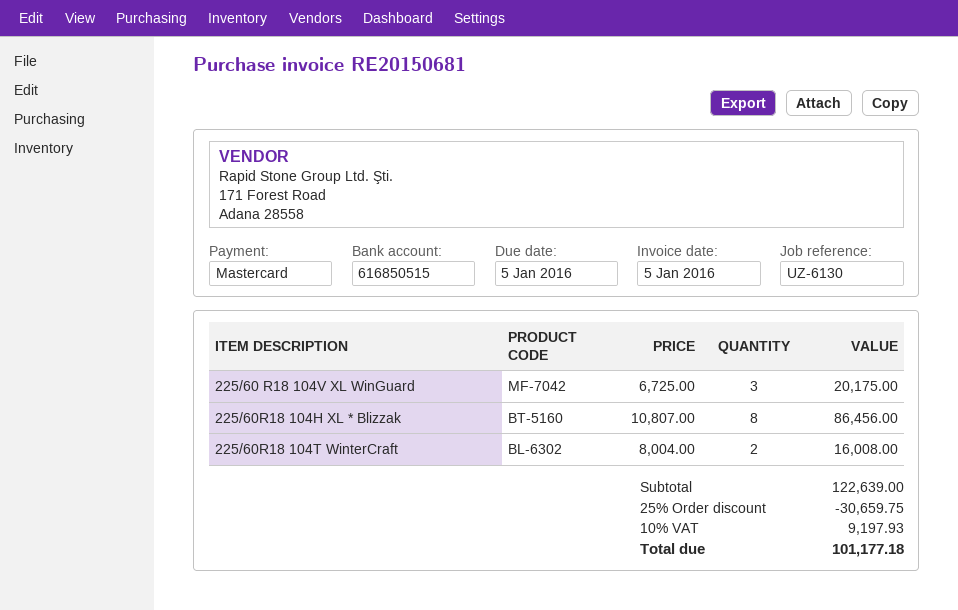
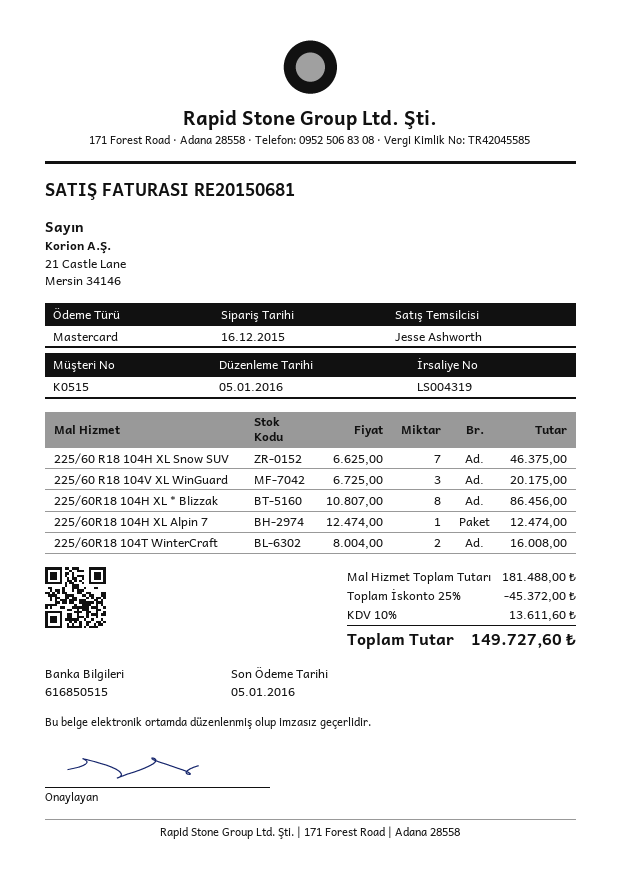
225/60 R18 104H XL Snow SUV: none -> 7 x 6625.00 = 46375.00
225/60R18 104H XL Alpin 7: none -> 1 x 12474.00 = 12474.00
subtotal: 122639.00 -> 181488.00
discount: 25% = 30659.75 -> 25% = 45372.00
tax: 10% = 9197.93 -> 10% = 13611.60
total: 101177.18 -> 149727.60

